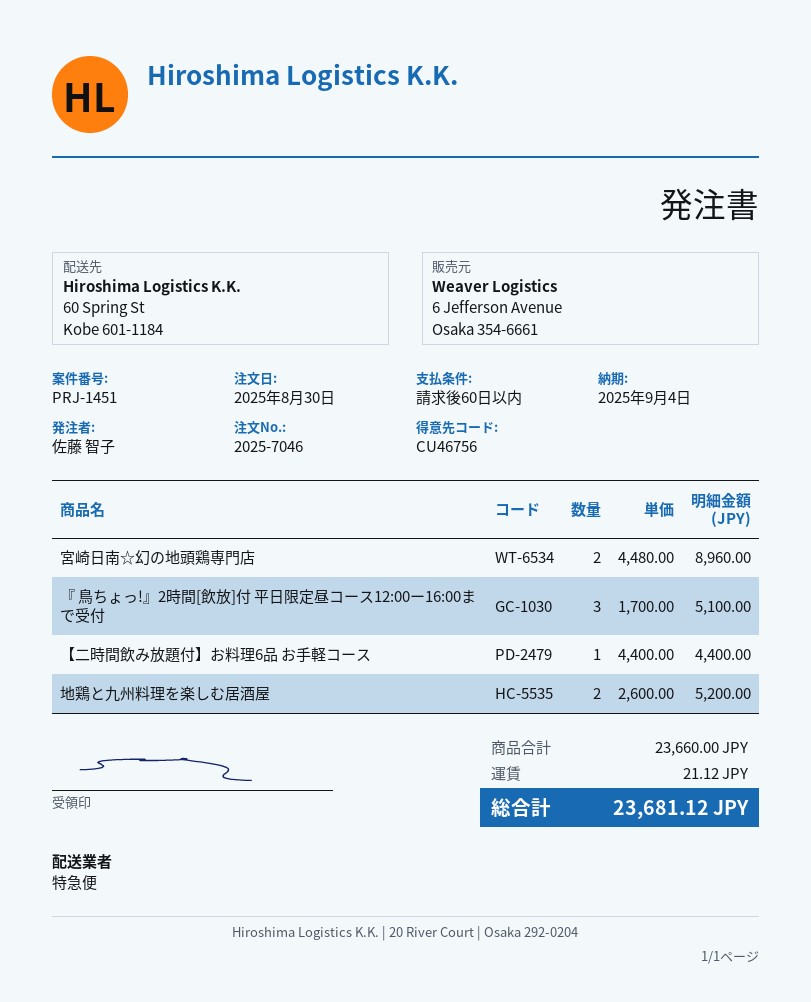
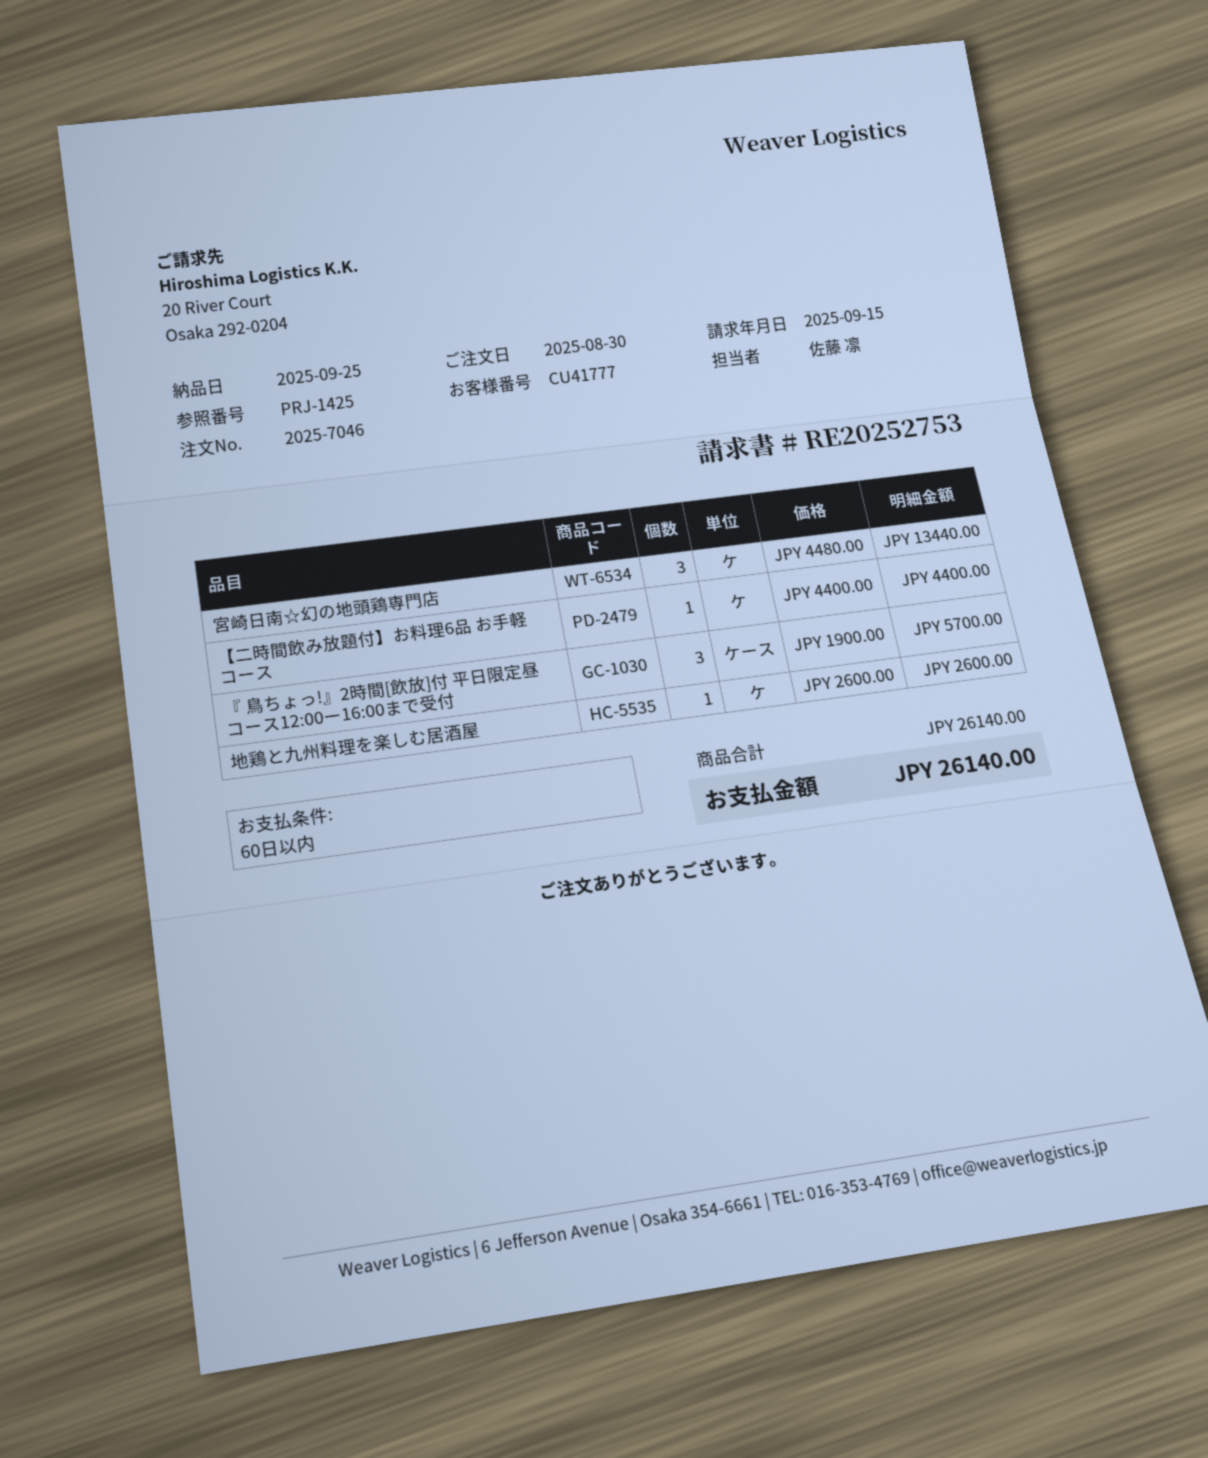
delivery date: 2025-09-04 -> 2025-09-25
customer number: CU46756 -> CU41777
reference: PRJ-1451 -> PRJ-1425
宮崎日南☆幻の地頭鶏専門店: 2 x 4480.00 = 8960.00 -> 3 x 4480.00 = 13440.00
『 鳥ちょっ!』2時間[飲放]付 平日限定昼コース12:00ー16:00まで受付: 3 x 1700.00 = 5100.00 -> 3 x 1900.00 = 5700.00
地鶏と九州料理を楽しむ居酒屋: 2 x 2600.00 = 5200.00 -> 1 x 2600.00 = 2600.00
subtotal: 23660.00 -> 26140.00
shipping: 21.12 -> none
total: 23681.12 -> 26140.00

